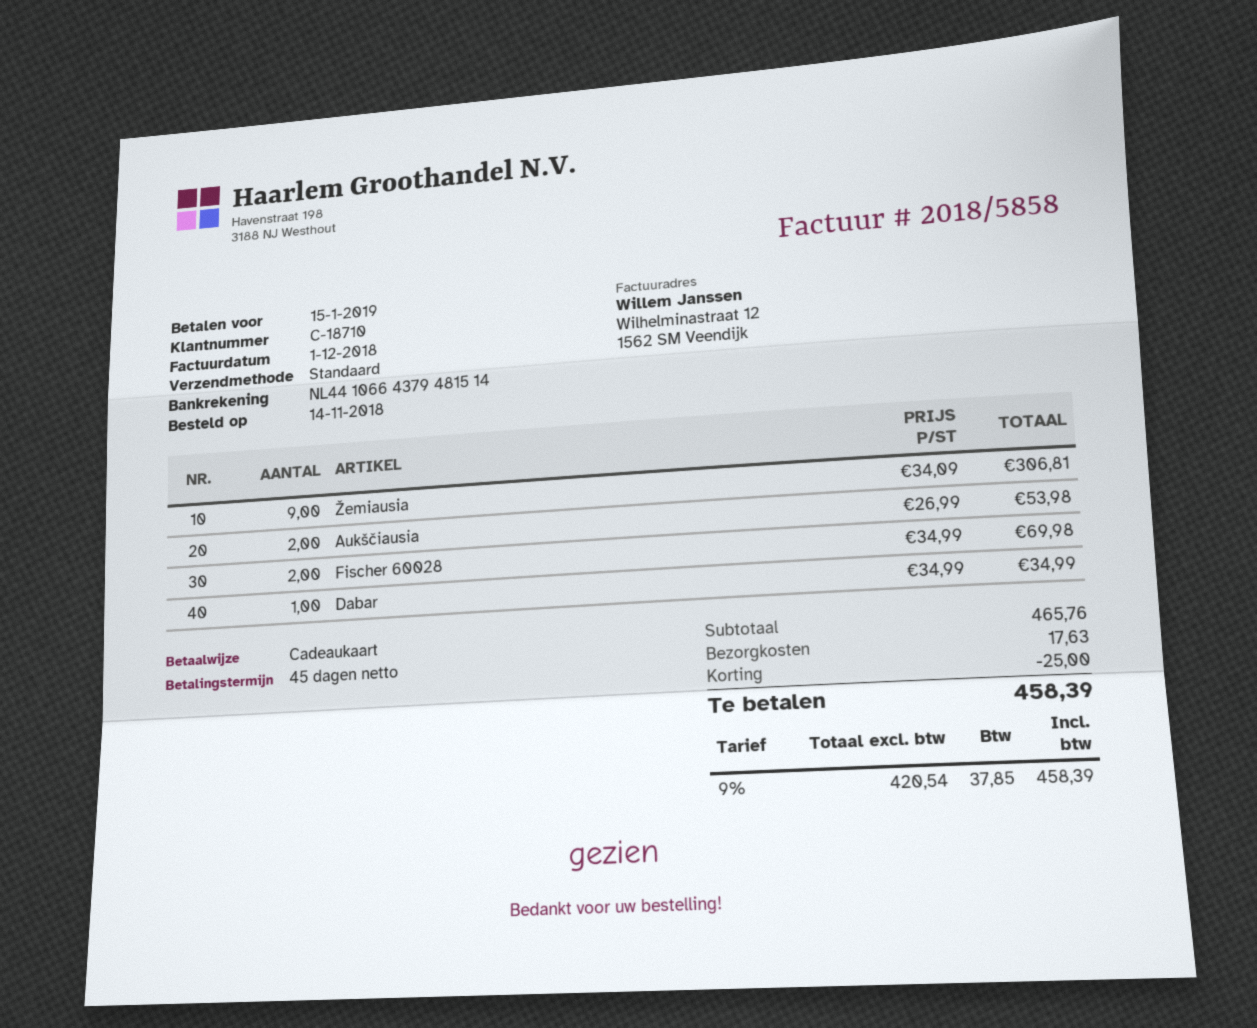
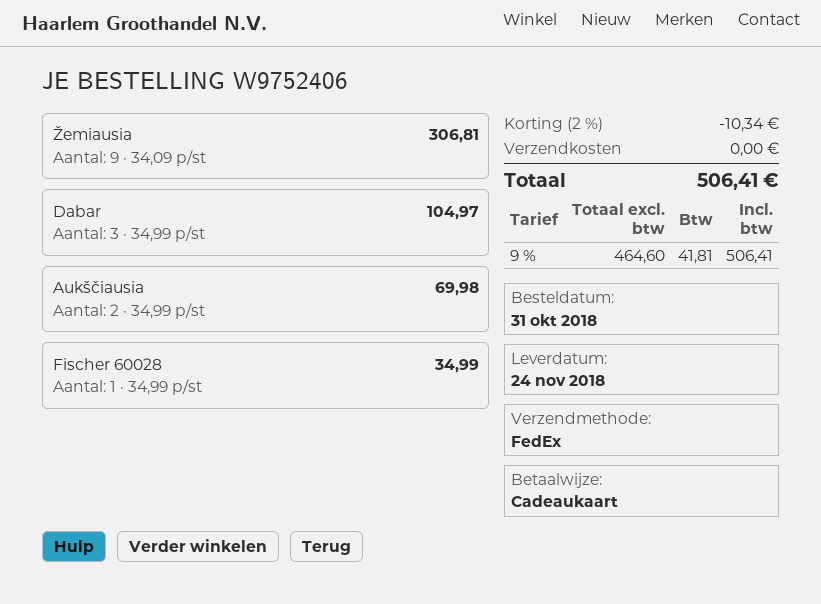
order date: 2018-11-14 -> 2018-10-31
shipping method: standard -> FedEx
Aukščiausia: 2 x 26.99 = 53.98 -> 2 x 34.99 = 69.98
Fischer 60028: 2 x 34.99 = 69.98 -> 1 x 34.99 = 34.99
Dabar: 1 x 34.99 = 34.99 -> 3 x 34.99 = 104.97
discount: 25.00 -> 10.34
shipping: 17.63 -> 0.00
net: 420.54 -> 464.60
tax: 9% = 37.85 -> 9% = 41.81
total: 458.39 -> 506.41

